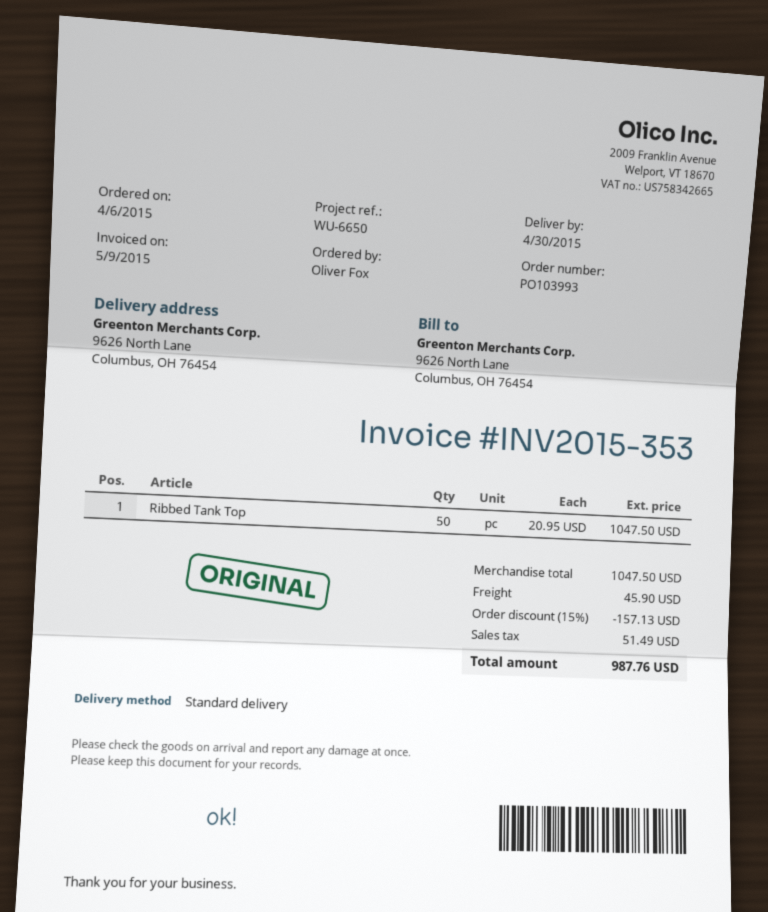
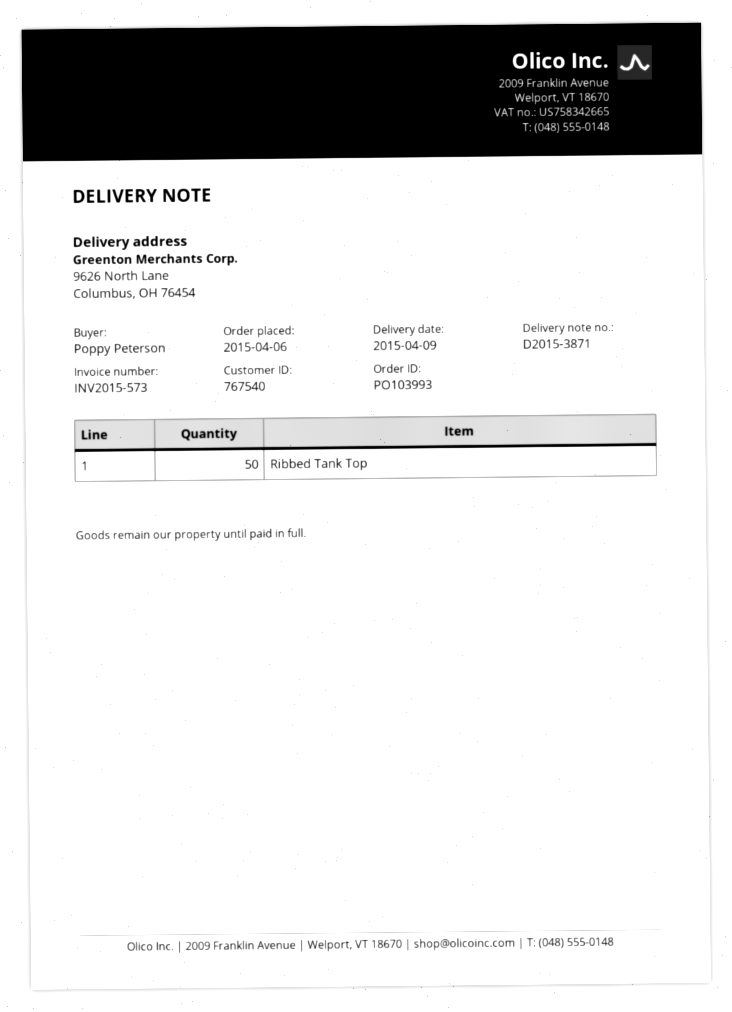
delivery date: 2015-04-30 -> 2015-04-09
invoice number: INV2015-353 -> INV2015-573
ordered by: Oliver Fox -> Poppy Peterson

